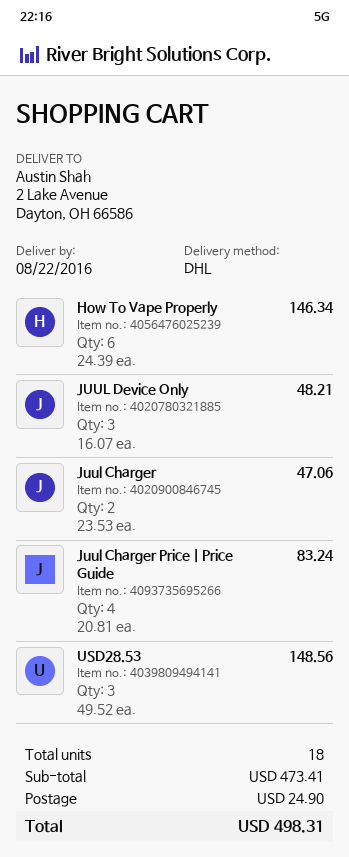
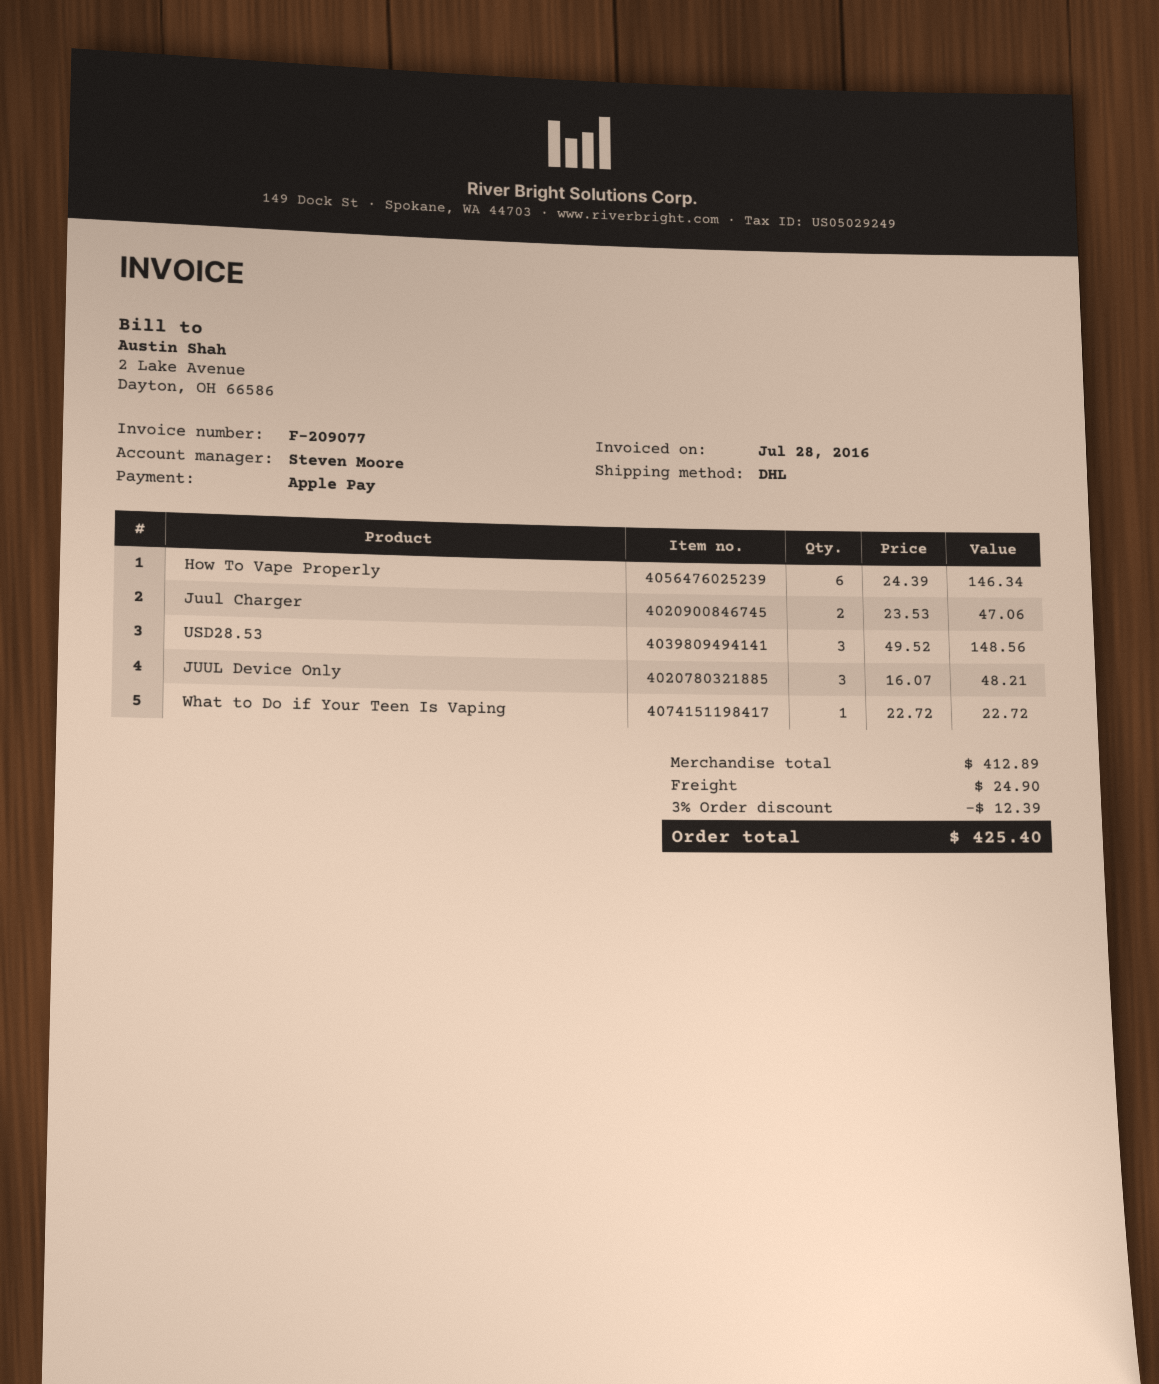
Juul Charger Price | Price Guide: 4 x 20.81 = 83.24 -> none
What to Do if Your Teen Is Vaping: none -> 1 x 22.72 = 22.72
subtotal: 473.41 -> 412.89
discount: none -> 3% = 12.39
total: 498.31 -> 425.40

